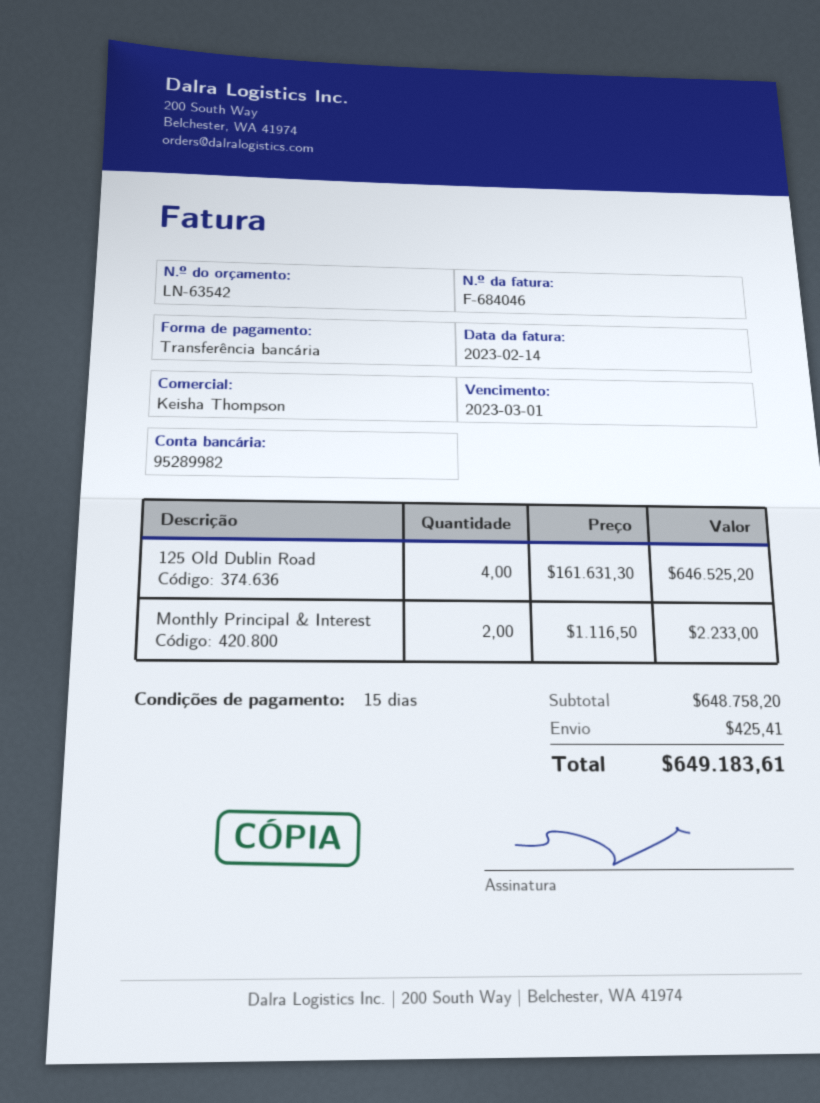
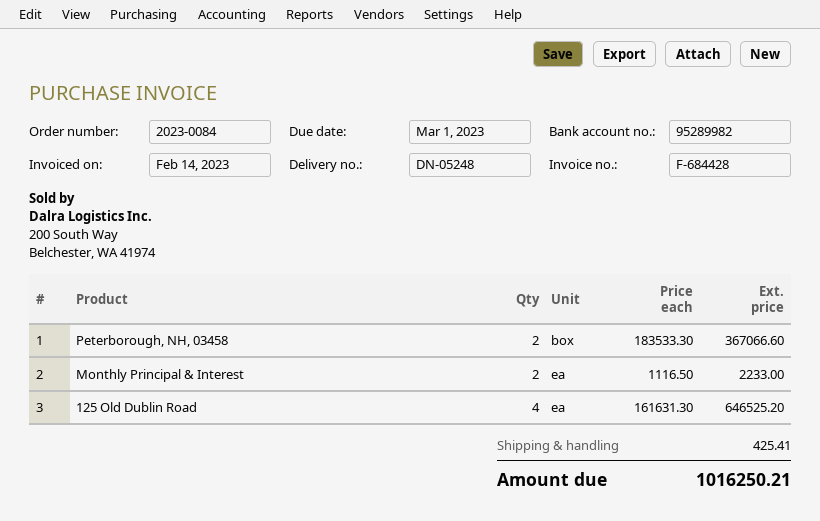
invoice number: F-684046 -> F-684428
Peterborough, NH, 03458: none -> 2 x 183533.30 = 367066.60
total: 649183.61 -> 1016250.21

